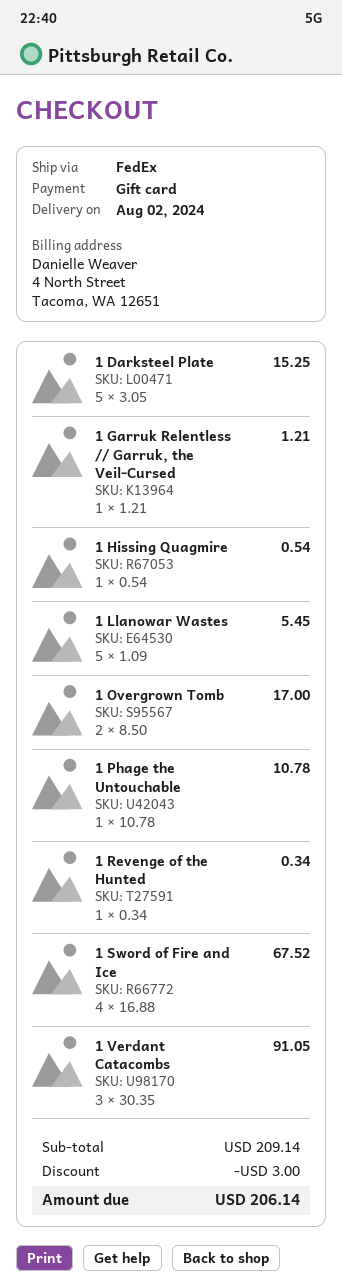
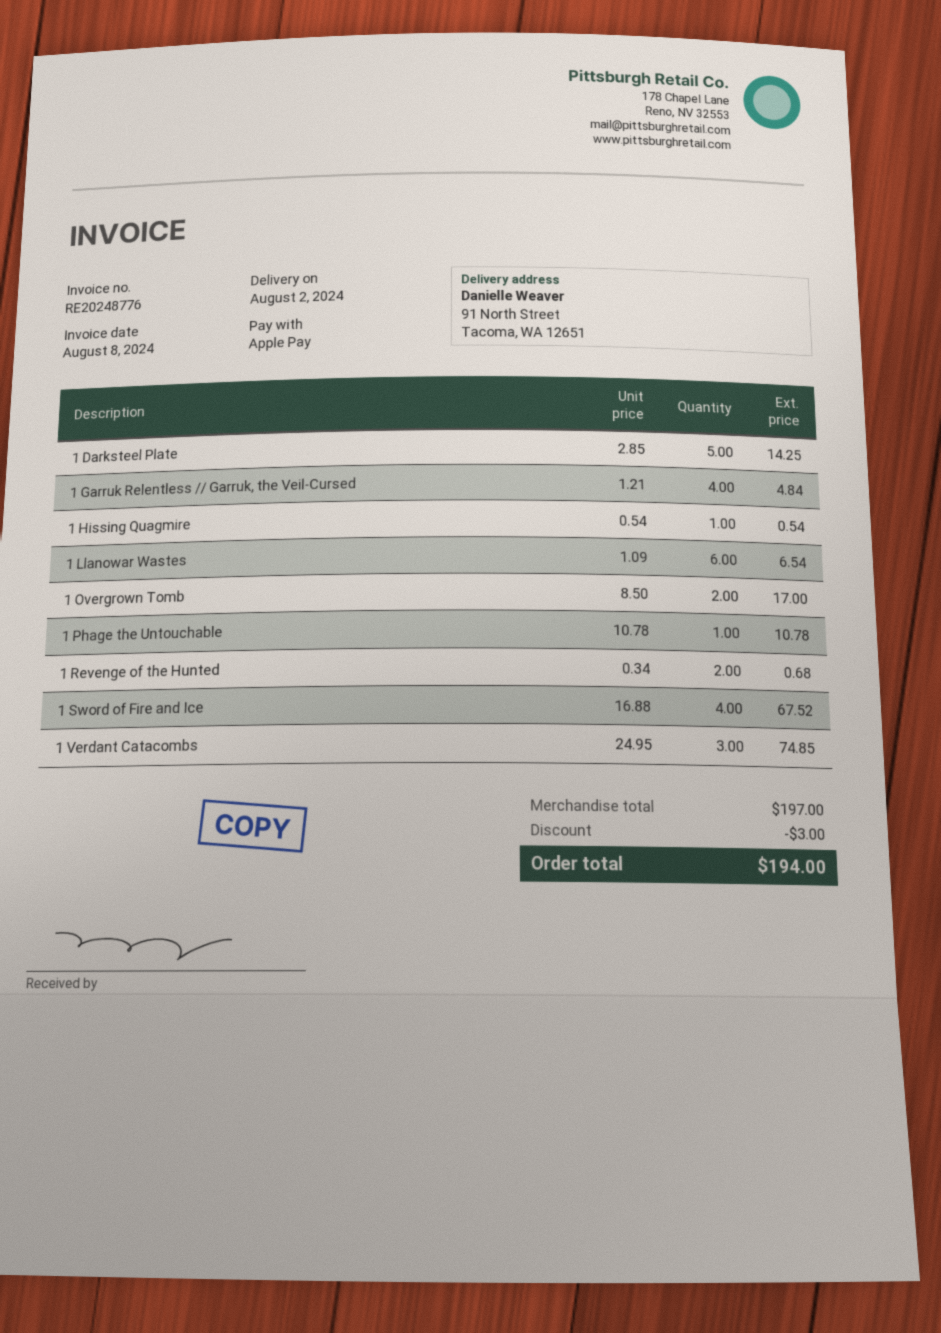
payment method: gift card -> Apple Pay
1 Darksteel Plate: 5 x 3.05 = 15.25 -> 5 x 2.85 = 14.25
1 Garruk Relentless // Garruk, the Veil-Cursed: 1 x 1.21 = 1.21 -> 4 x 1.21 = 4.84
1 Llanowar Wastes: 5 x 1.09 = 5.45 -> 6 x 1.09 = 6.54
1 Revenge of the Hunted: 1 x 0.34 = 0.34 -> 2 x 0.34 = 0.68
1 Verdant Catacombs: 3 x 30.35 = 91.05 -> 3 x 24.95 = 74.85
subtotal: 209.14 -> 197.00
total: 206.14 -> 194.00

